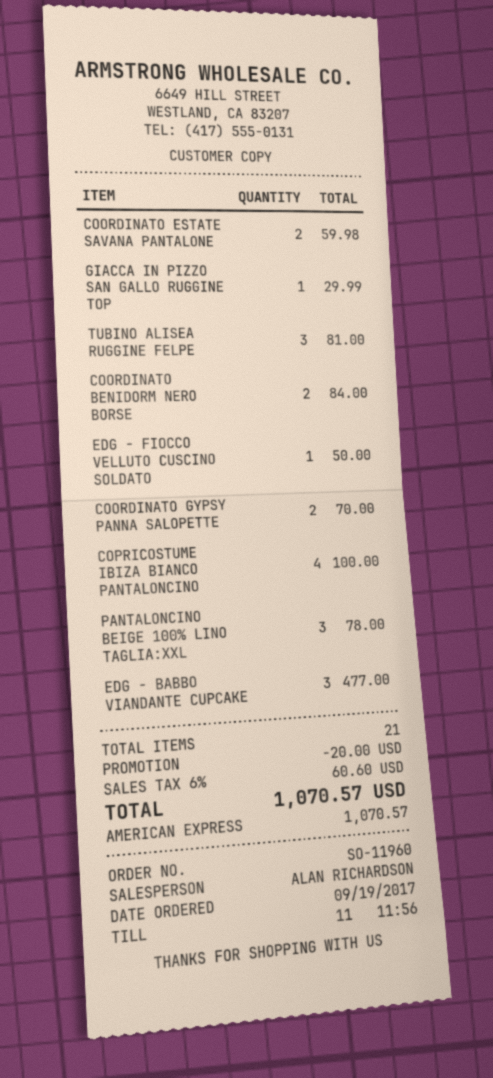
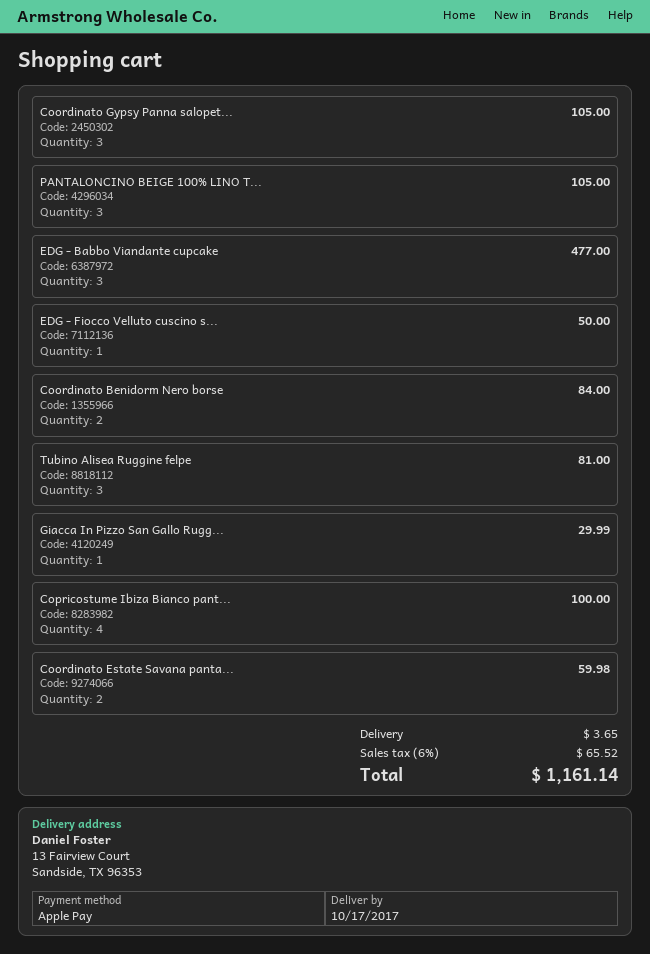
payment method: American Express -> Apple Pay
COORDINATO GYPSY PANNA SALOPETTE: 2 for 70.00 -> 3 for 105.00
PANTALONCINO BEIGE 100% LINO TAGLIA:XXL: 3 for 78.00 -> 3 for 105.00
discount: 20.00 -> none
shipping: none -> 3.65
tax: 6% = 60.60 -> 6% = 65.52
total: 1070.57 -> 1161.14

